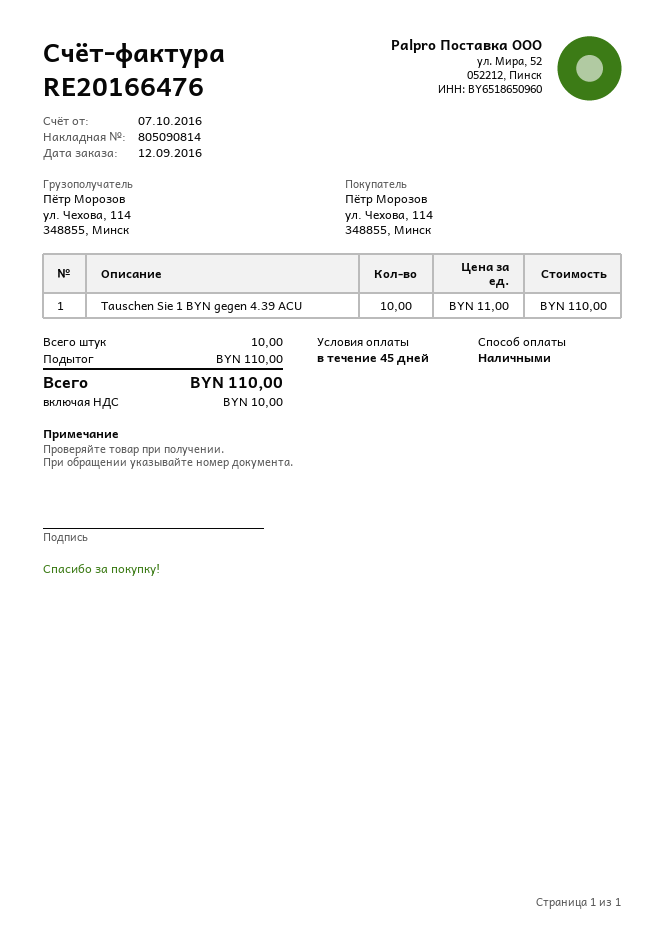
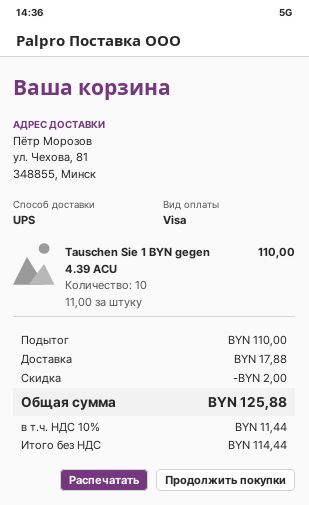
payment method: cash -> Visa
ship to: ул. Чехова, 114, 348855, Минск -> ул. Чехова, 81, 348855, Минск
discount: none -> 2.00
shipping: none -> 17.88
tax: 10.00 -> 11.44
total: 110.00 -> 125.88

